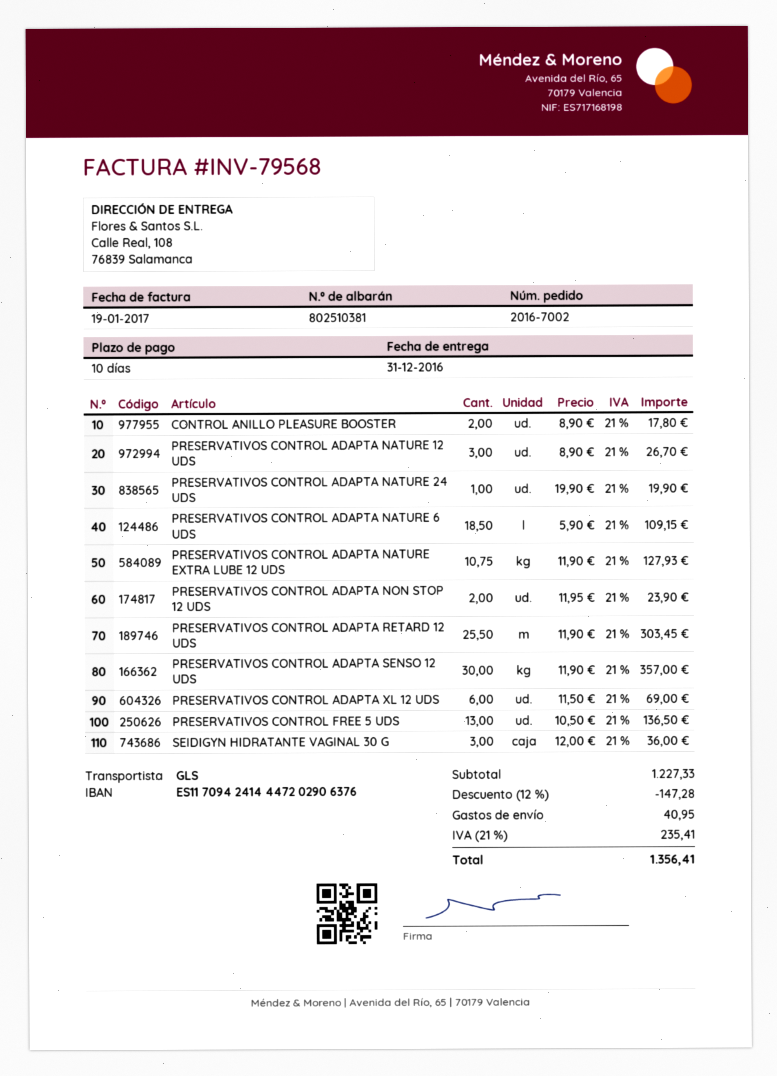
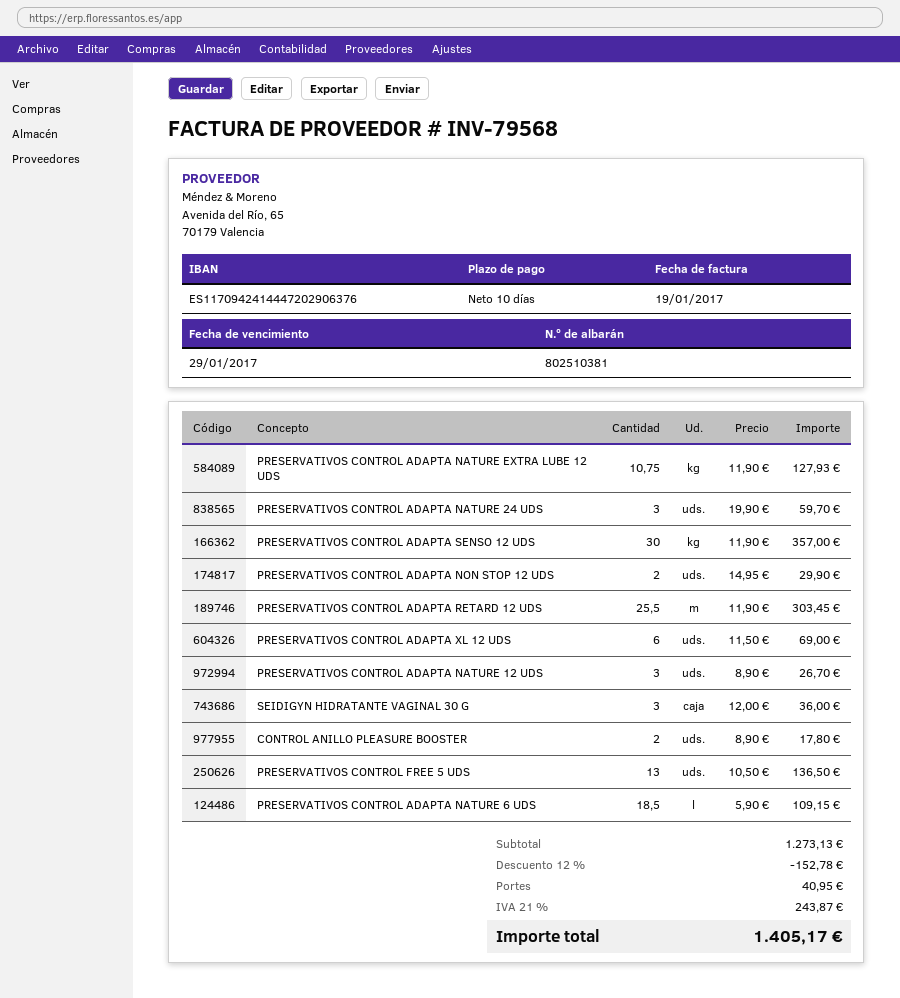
PRESERVATIVOS CONTROL ADAPTA NATURE 24 UDS: 1 x 19.90 = 19.90 -> 3 x 19.90 = 59.70
PRESERVATIVOS CONTROL ADAPTA NON STOP 12 UDS: 2 x 11.95 = 23.90 -> 2 x 14.95 = 29.90
subtotal: 1227.33 -> 1273.13
discount: 12% = 147.28 -> 12% = 152.78
tax: 21% = 235.41 -> 21% = 243.87
total: 1356.41 -> 1405.17

